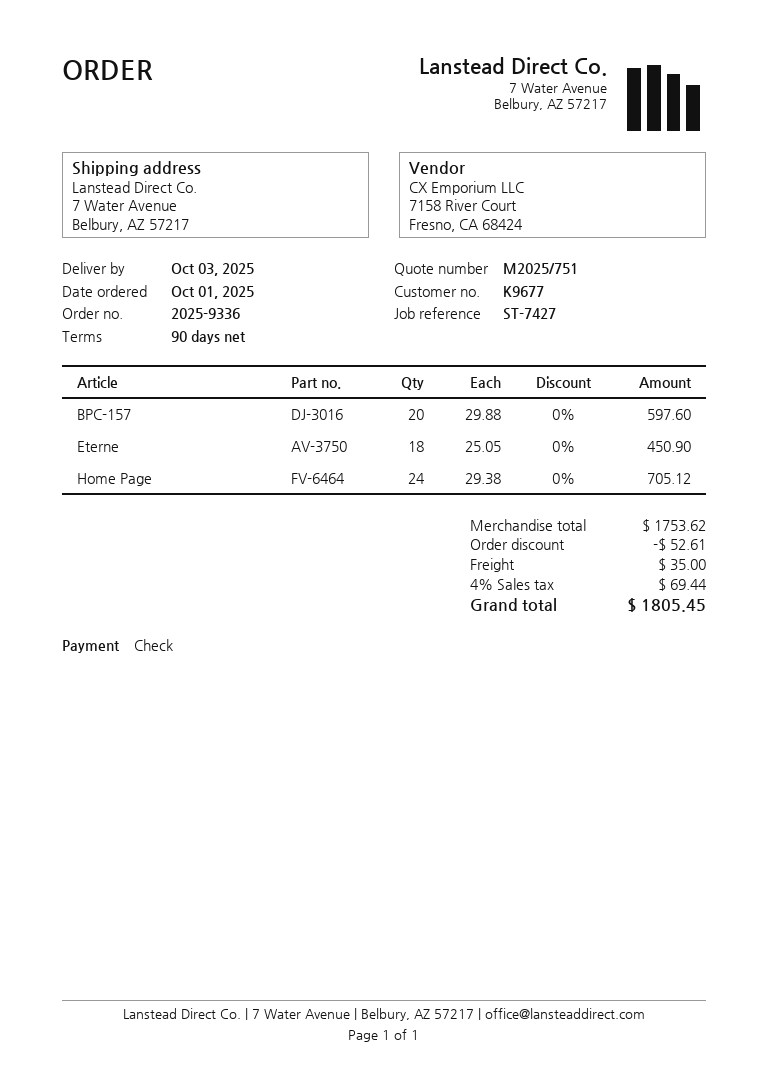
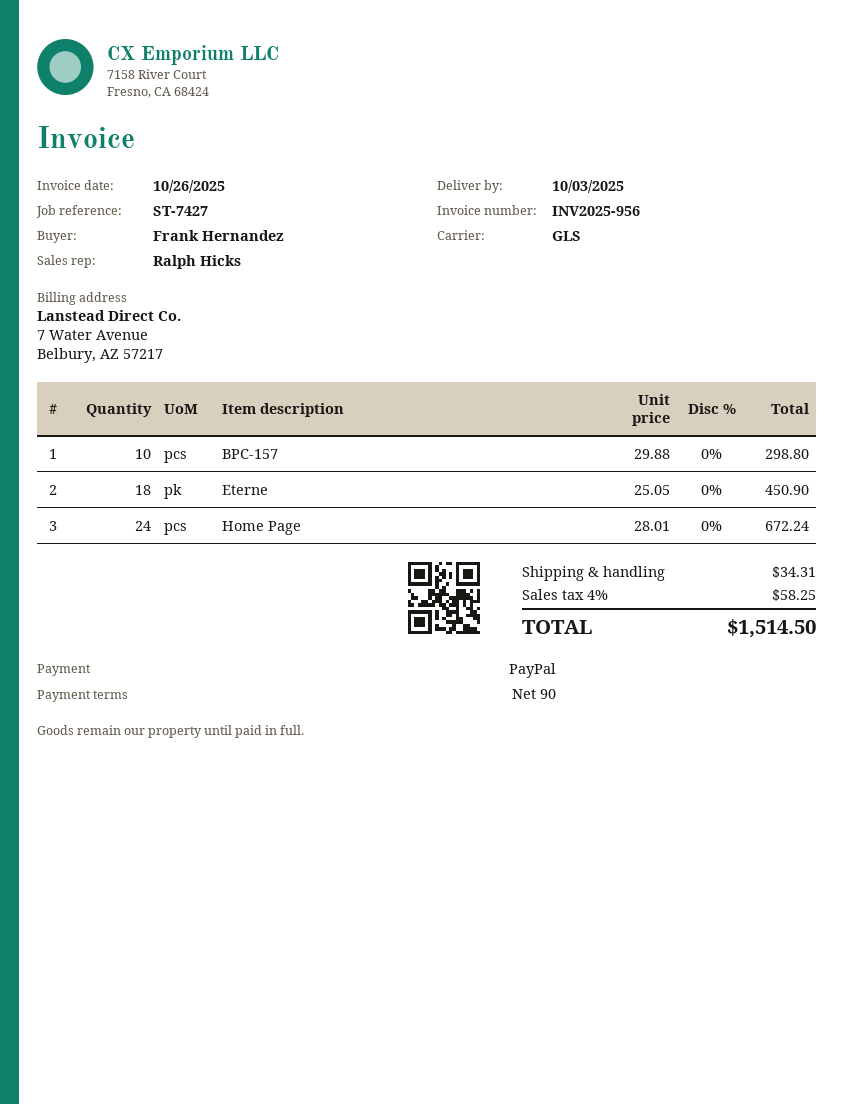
payment method: cheque -> PayPal
BPC-157: 20 x 29.88 = 597.60 -> 10 x 29.88 = 298.80
Home Page: 24 x 29.38 = 705.12 -> 24 x 28.01 = 672.24
discount: 52.61 -> none
shipping: 35.00 -> 34.31
tax: 4% = 69.44 -> 4% = 58.25
total: 1805.45 -> 1514.50

